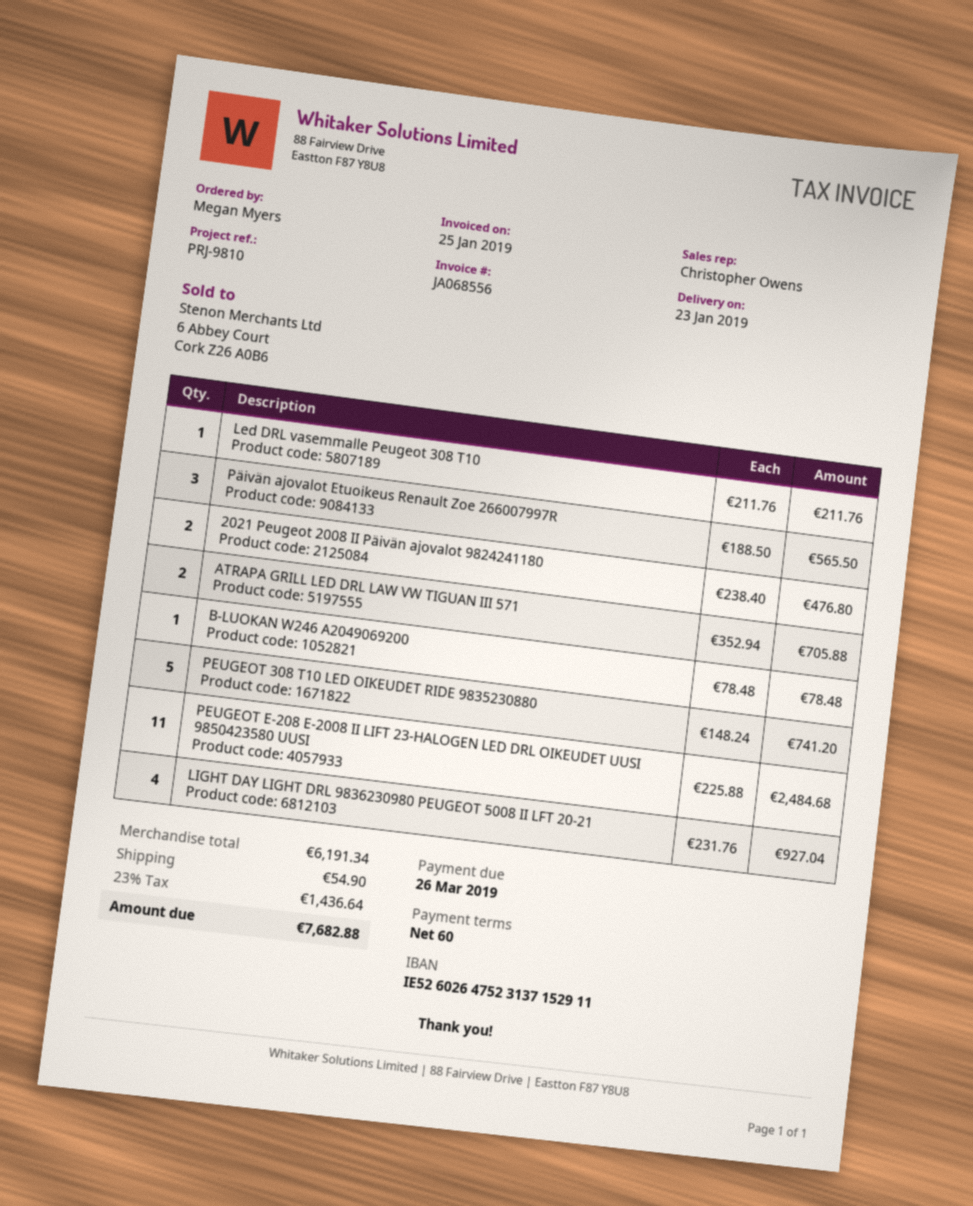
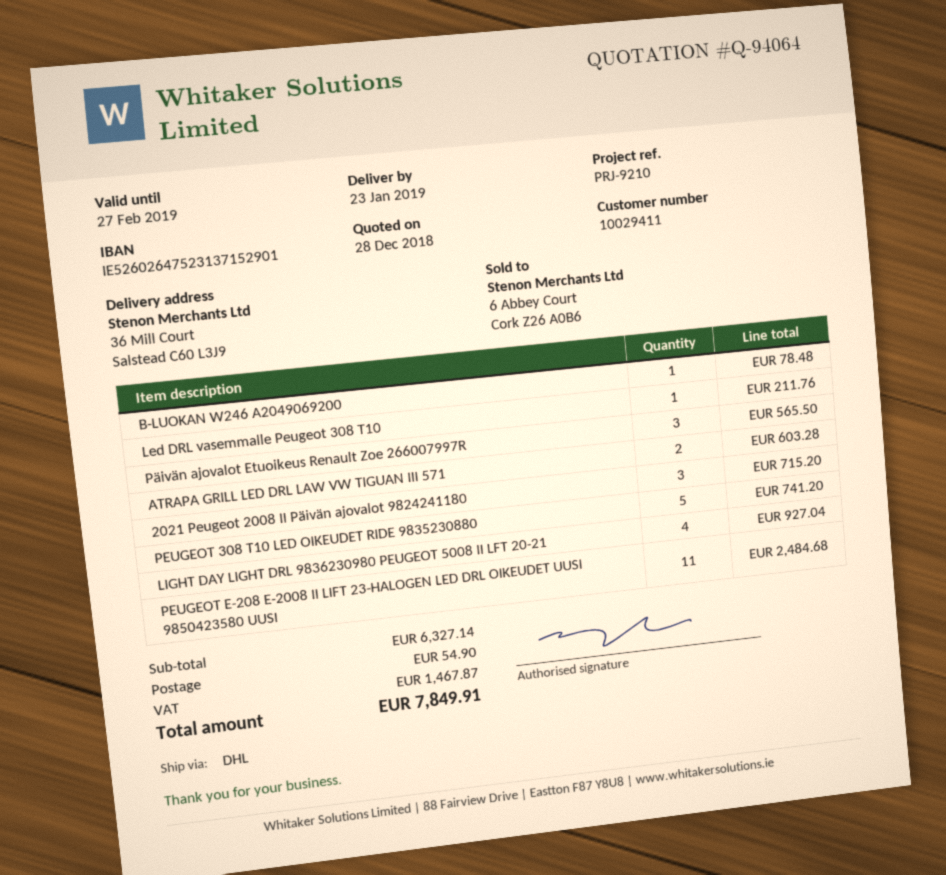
reference: PRJ-9810 -> PRJ-9210
bank account: IE52602647523137152911 -> IE52602647523137152901
2021 Peugeot 2008 II Päivän ajovalot 9824241180: 2 for 476.80 -> 3 for 715.20
ATRAPA GRILL LED DRL LAW VW TIGUAN III 571: 2 for 705.88 -> 2 for 603.28
subtotal: 6191.34 -> 6327.14
tax: 1436.64 -> 1467.87
total: 7682.88 -> 7849.91

